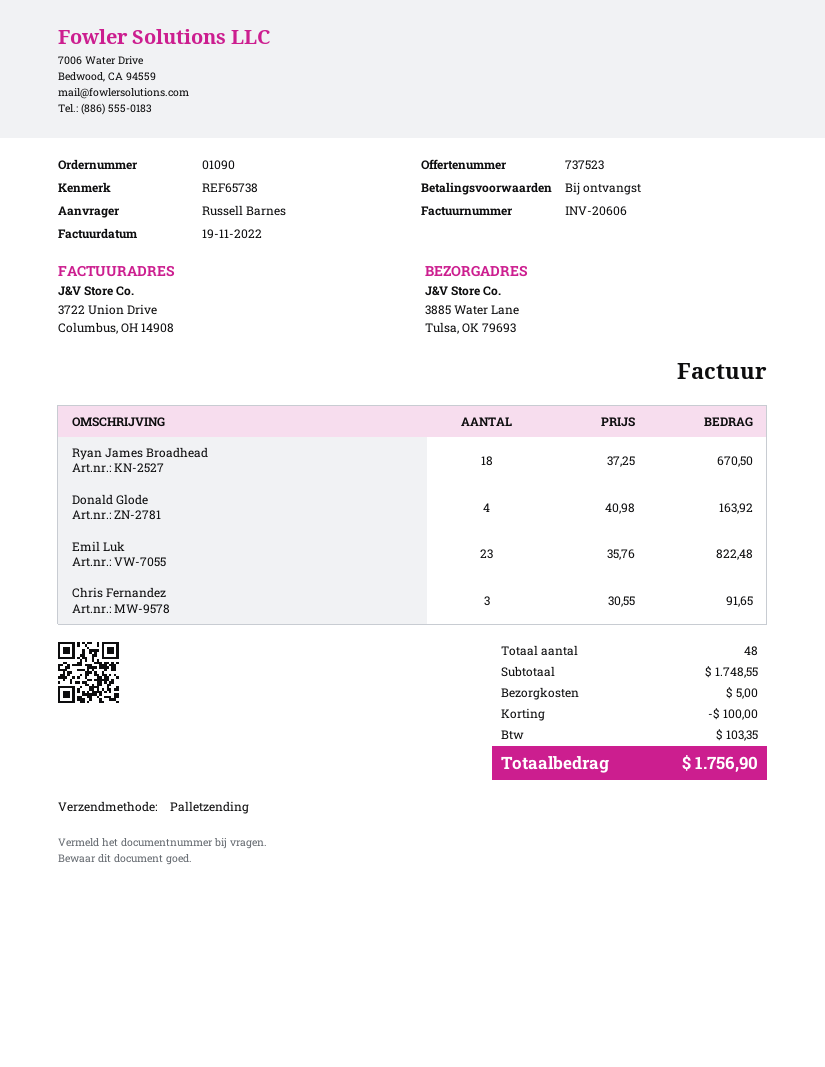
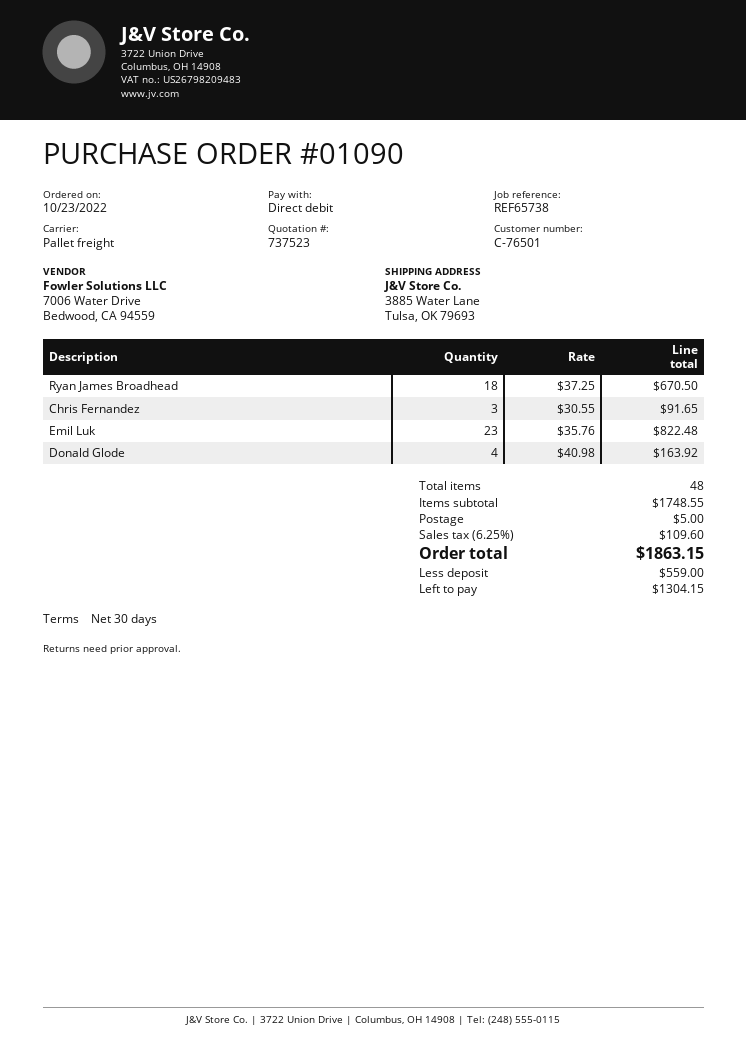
payment terms: on receipt -> 30 days
discount: 100.00 -> none
tax: 103.35 -> 109.60
total: 1756.90 -> 1863.15

